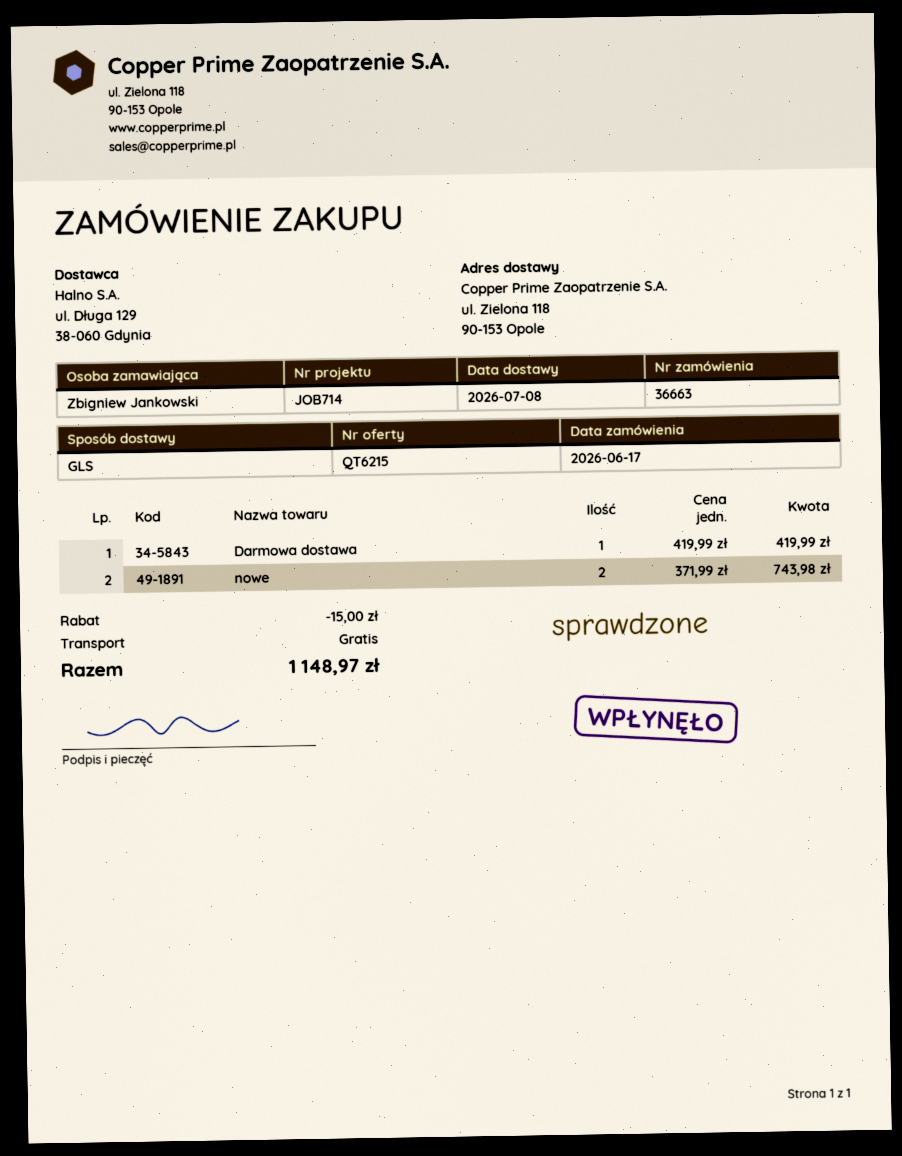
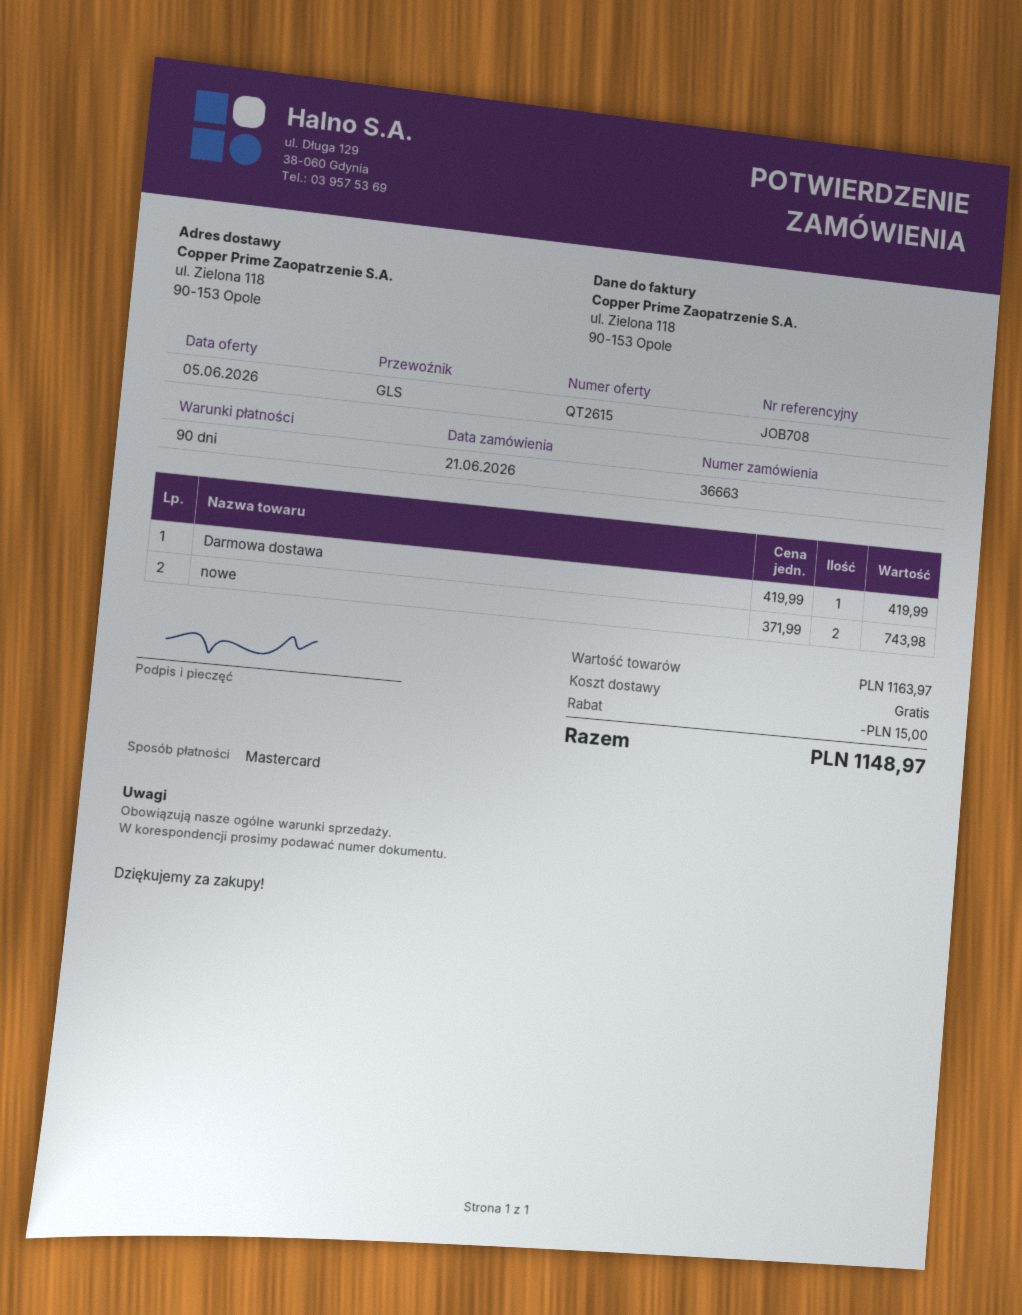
quote number: QT6215 -> QT2615
order date: 2026-06-17 -> 2026-06-21
reference: JOB714 -> JOB708

